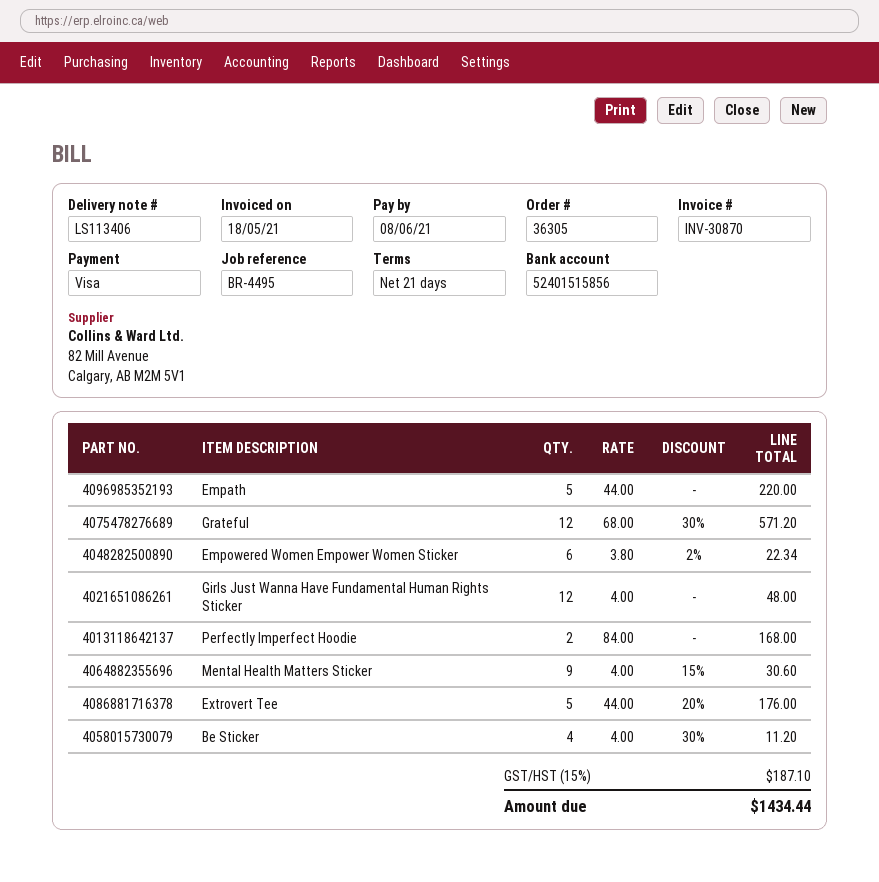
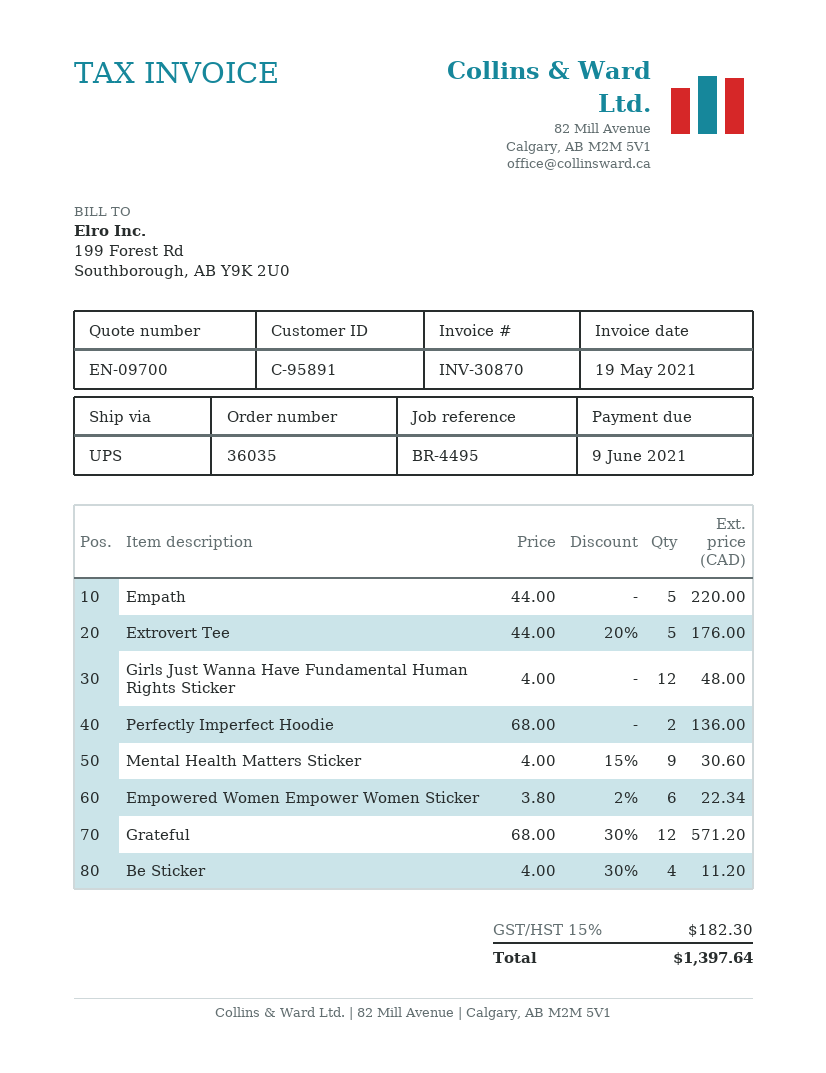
order number: 36305 -> 36035
invoice date: 2021-05-18 -> 2021-05-19
due date: 2021-06-08 -> 2021-06-09
Perfectly Imperfect Hoodie: 2 x 84.00 = 168.00 -> 2 x 68.00 = 136.00
tax: 15% = 187.10 -> 15% = 182.30
total: 1434.44 -> 1397.64

